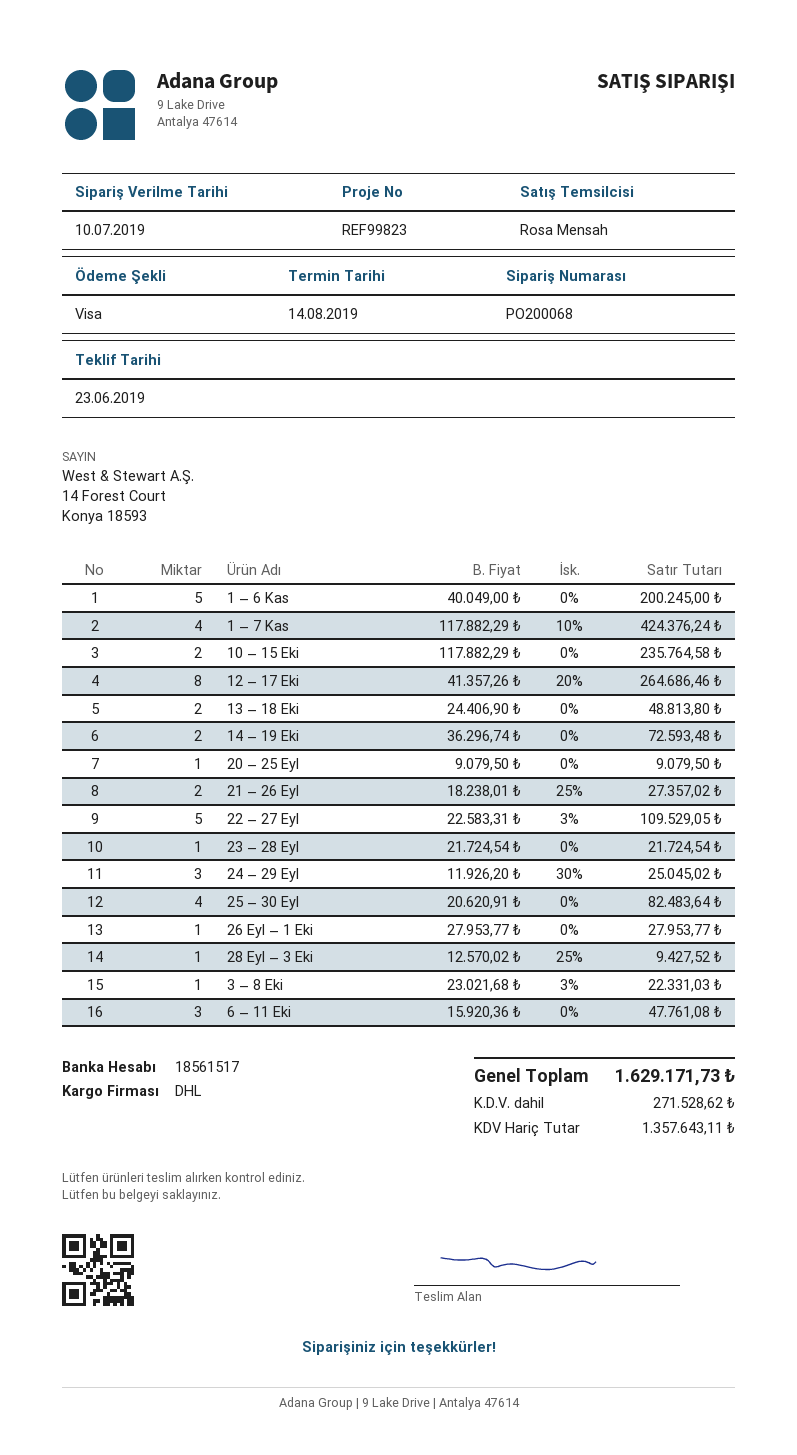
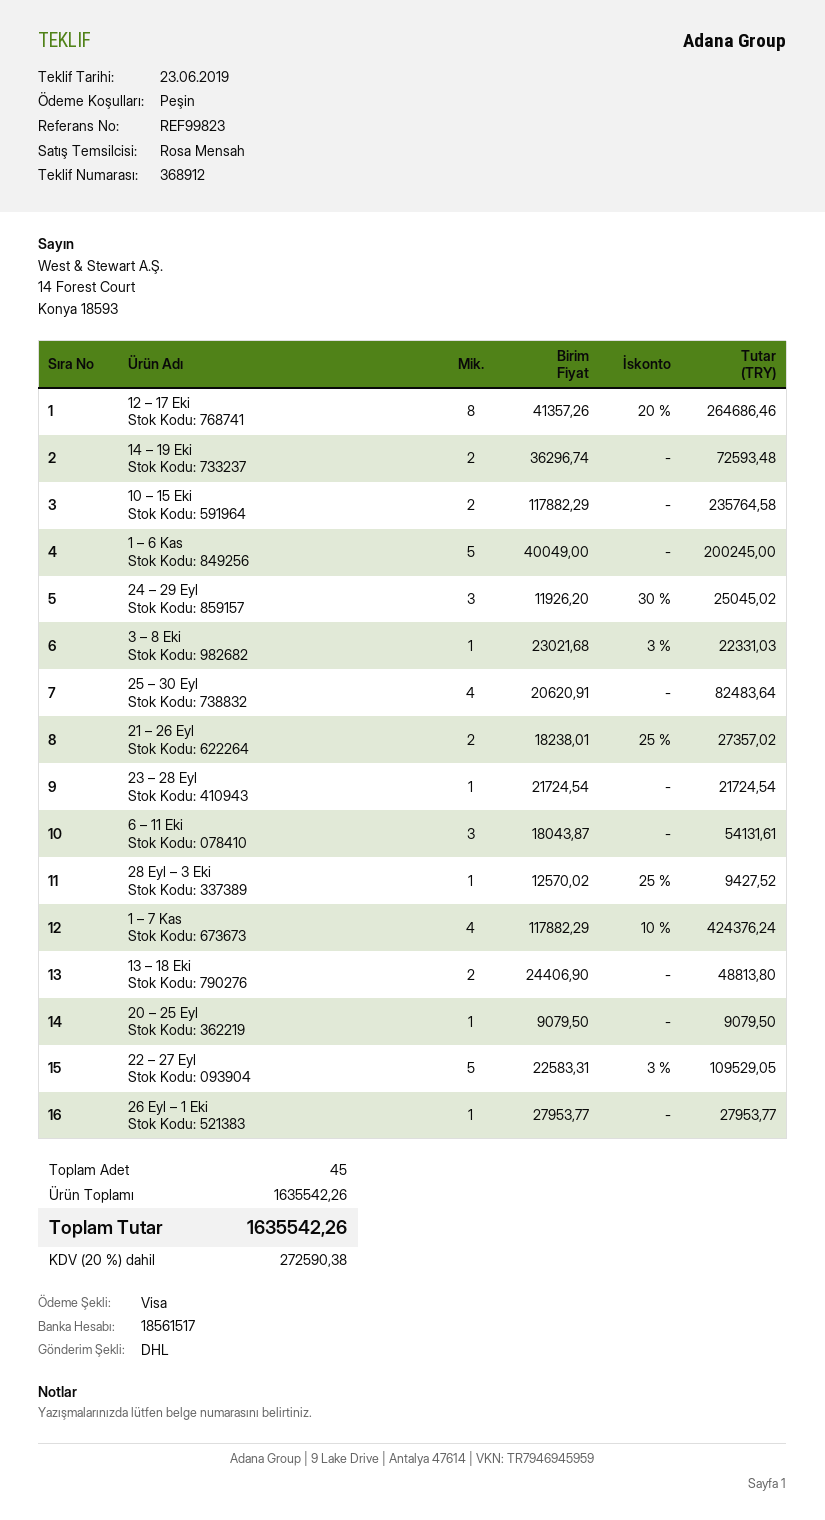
6 – 11 Eki: 3 x 15920.36 = 47761.08 -> 3 x 18043.87 = 54131.61
tax: 271528.62 -> 272590.38
total: 1629171.73 -> 1635542.26

